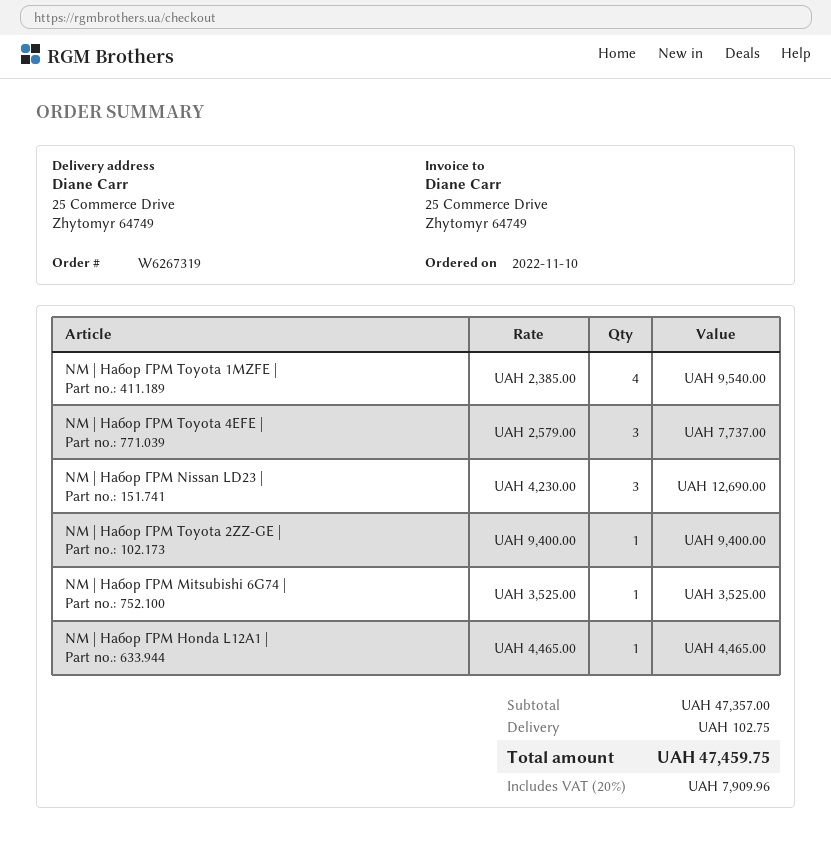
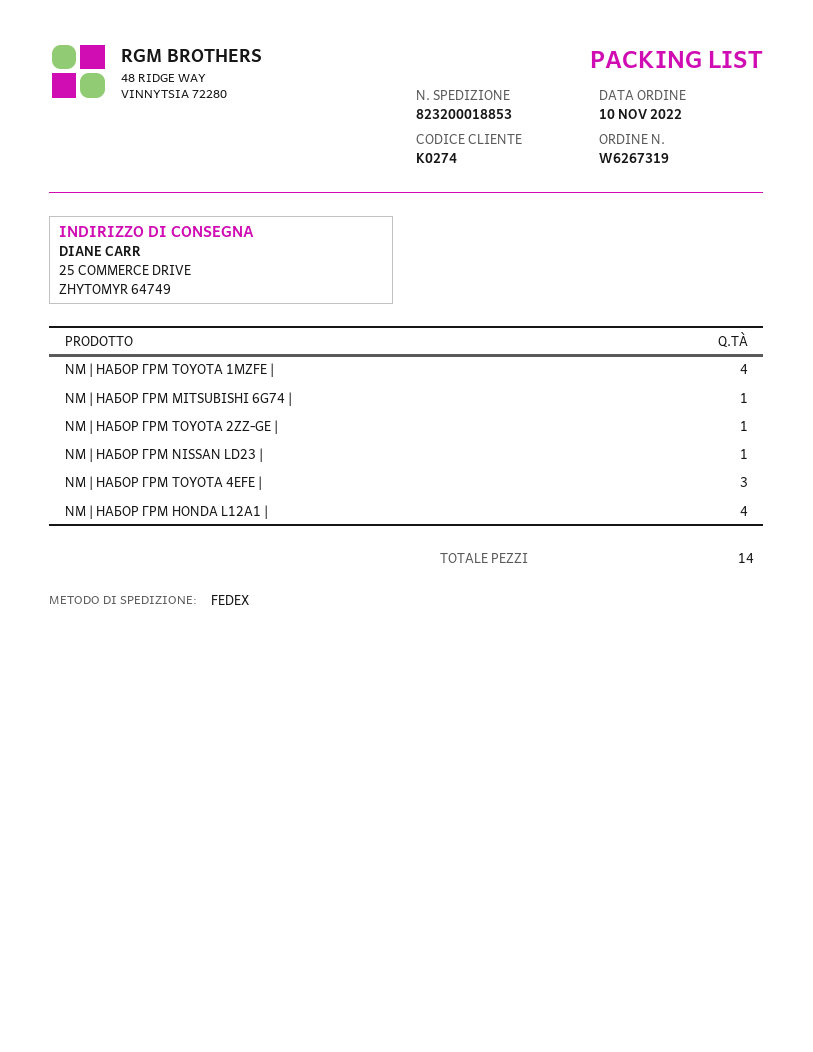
NM | Набор ГРМ Nissan LD23 |: 3 -> 1
NM | Набор ГРМ Honda L12A1 |: 1 -> 4

